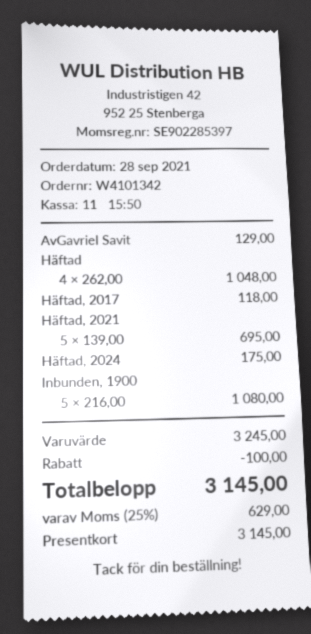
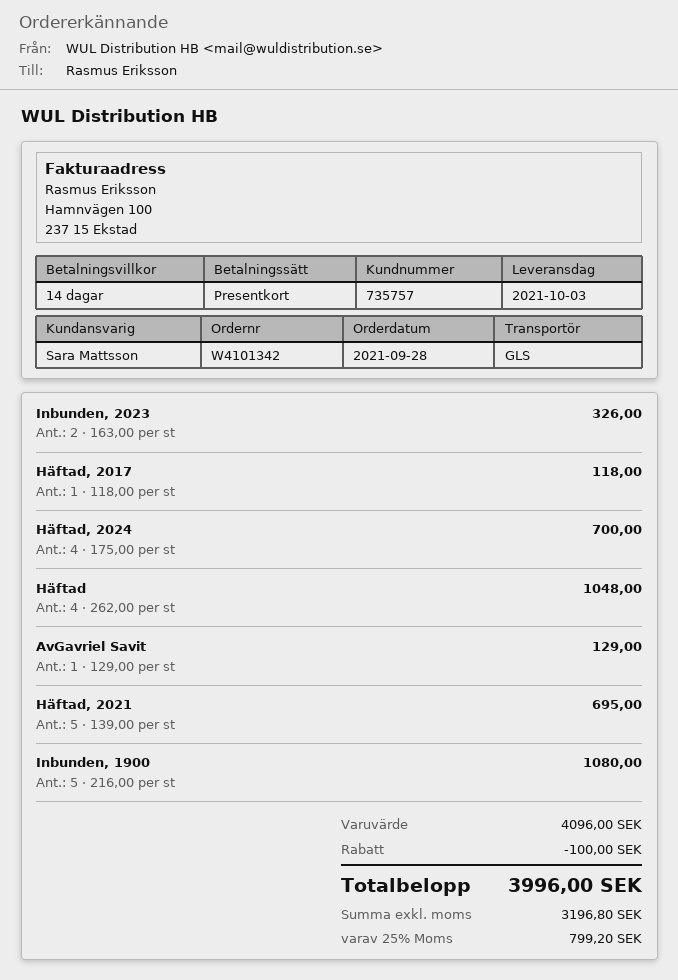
Häftad, 2024: 1 x 175.00 = 175.00 -> 4 x 175.00 = 700.00
Inbunden, 2023: none -> 2 x 163.00 = 326.00
subtotal: 3245.00 -> 4096.00
tax: 25% = 629.00 -> 25% = 799.20
total: 3145.00 -> 3996.00

